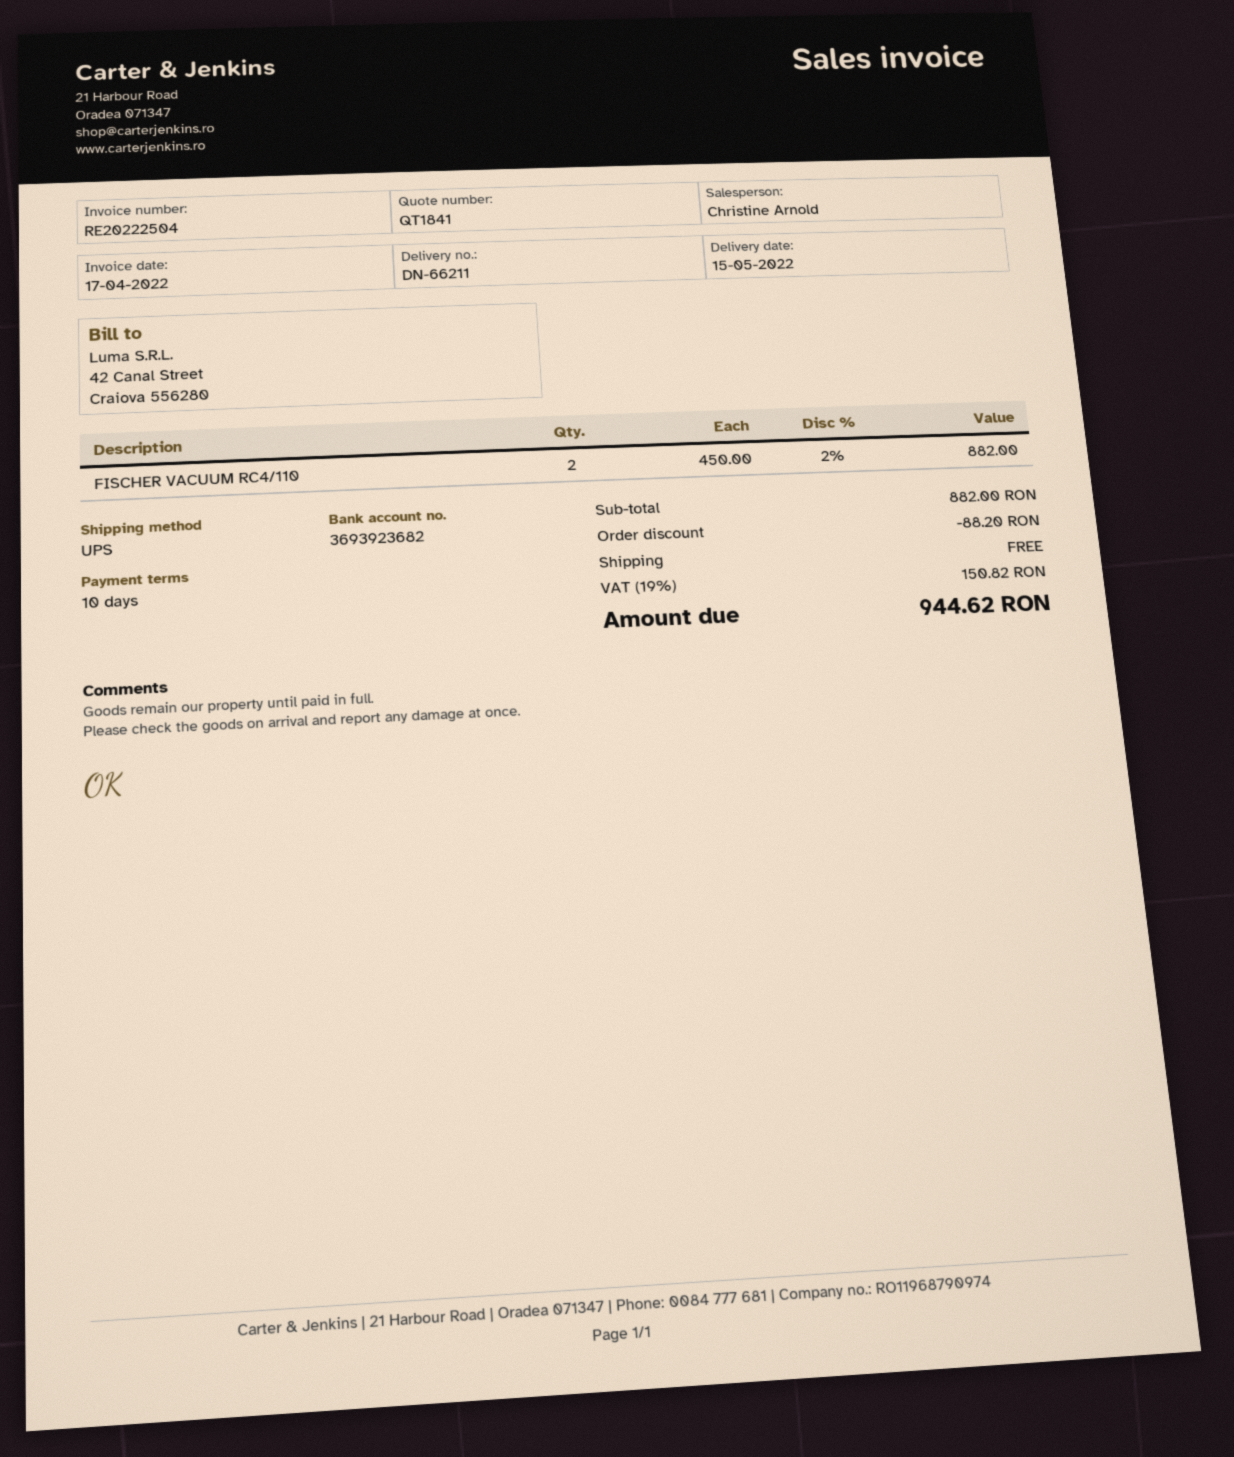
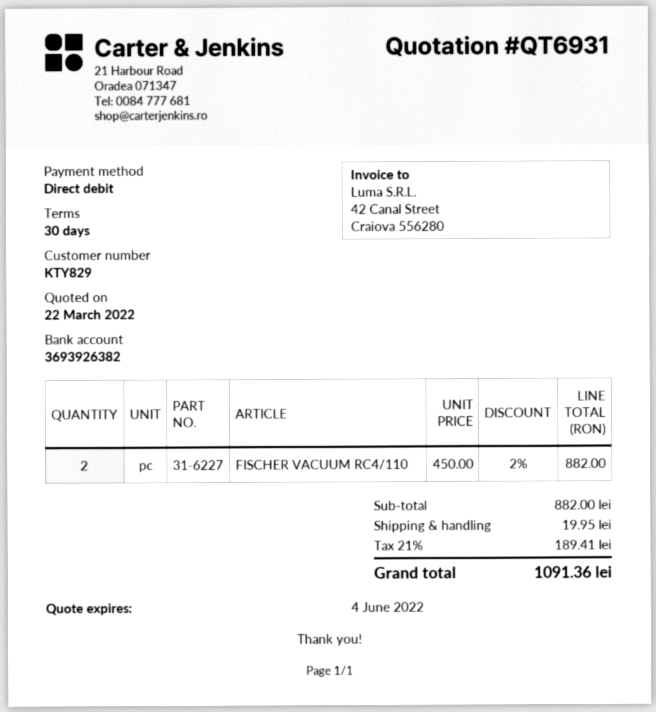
quote number: QT1841 -> QT6931
payment terms: 10 days -> 30 days
bank account: 3693923682 -> 3693926382
discount: 88.20 -> none
shipping: 0.00 -> 19.95
tax: 19% = 150.82 -> 21% = 189.41
total: 944.62 -> 1091.36

